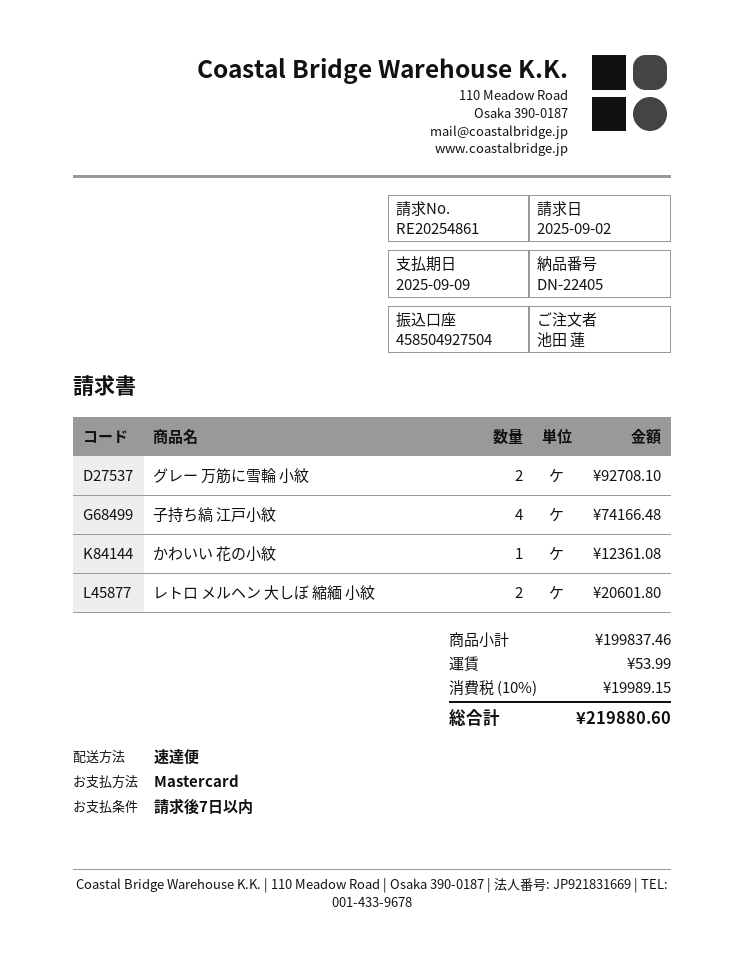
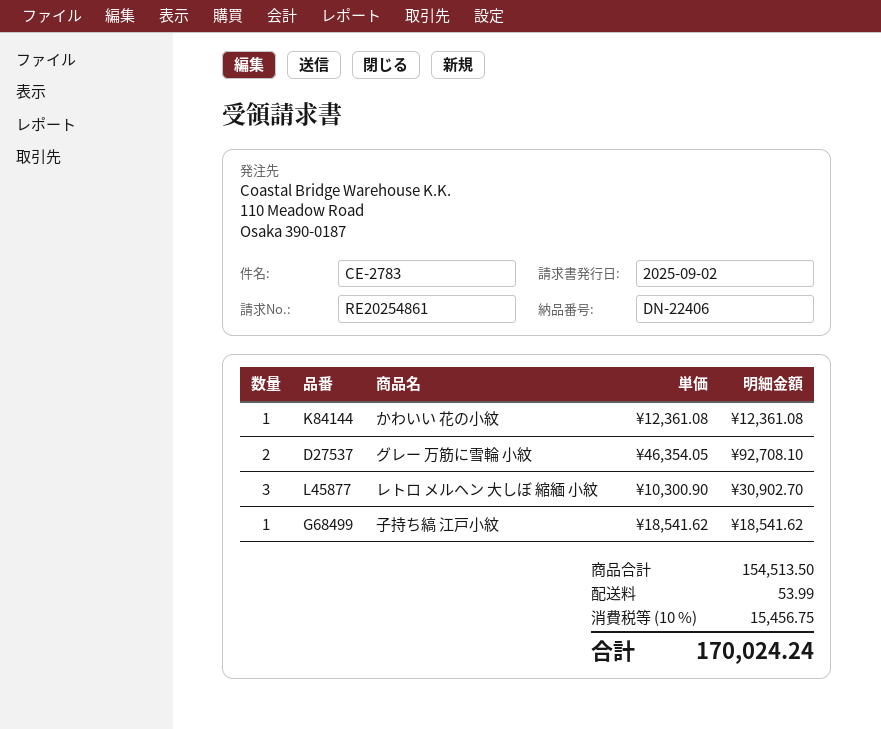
delivery note number: DN-22405 -> DN-22406
子持ち縞 江戸小紋: 4 for 74166.48 -> 1 for 18541.62
レトロ メルヘン 大しぼ 縮緬 小紋: 2 for 20601.80 -> 3 for 30902.70
subtotal: 199837.46 -> 154513.50
tax: 10% = 19989.15 -> 10% = 15456.75
total: 219880.60 -> 170024.24

